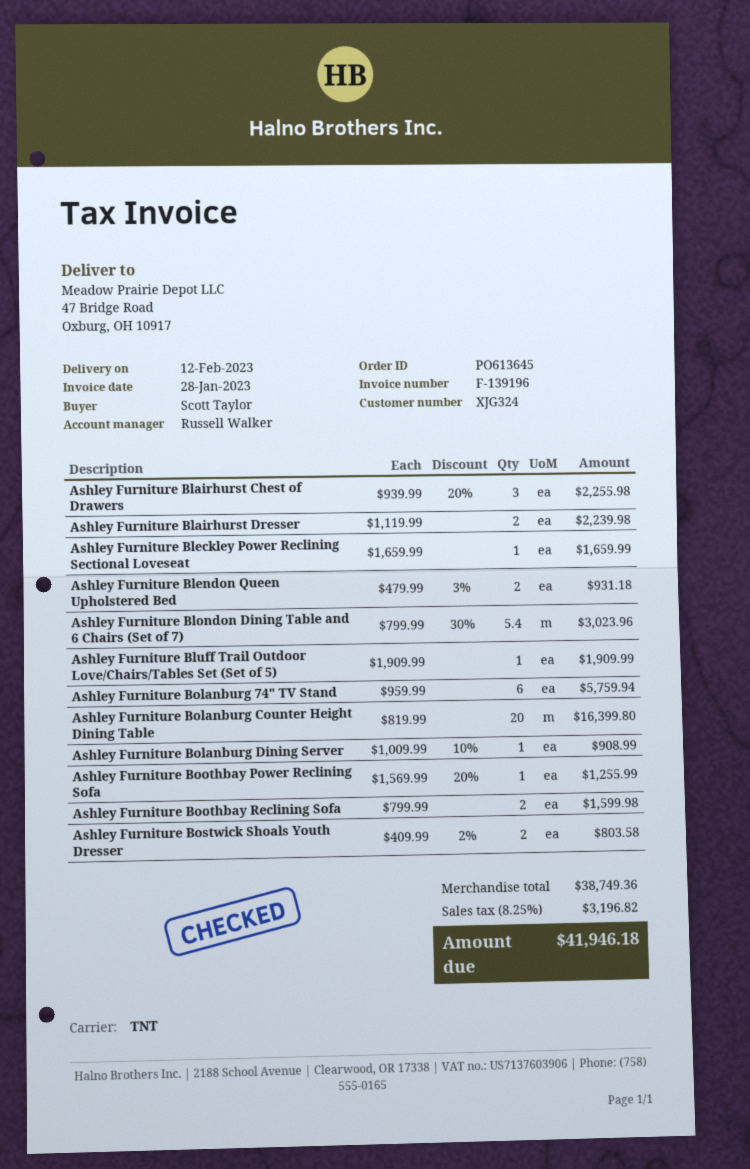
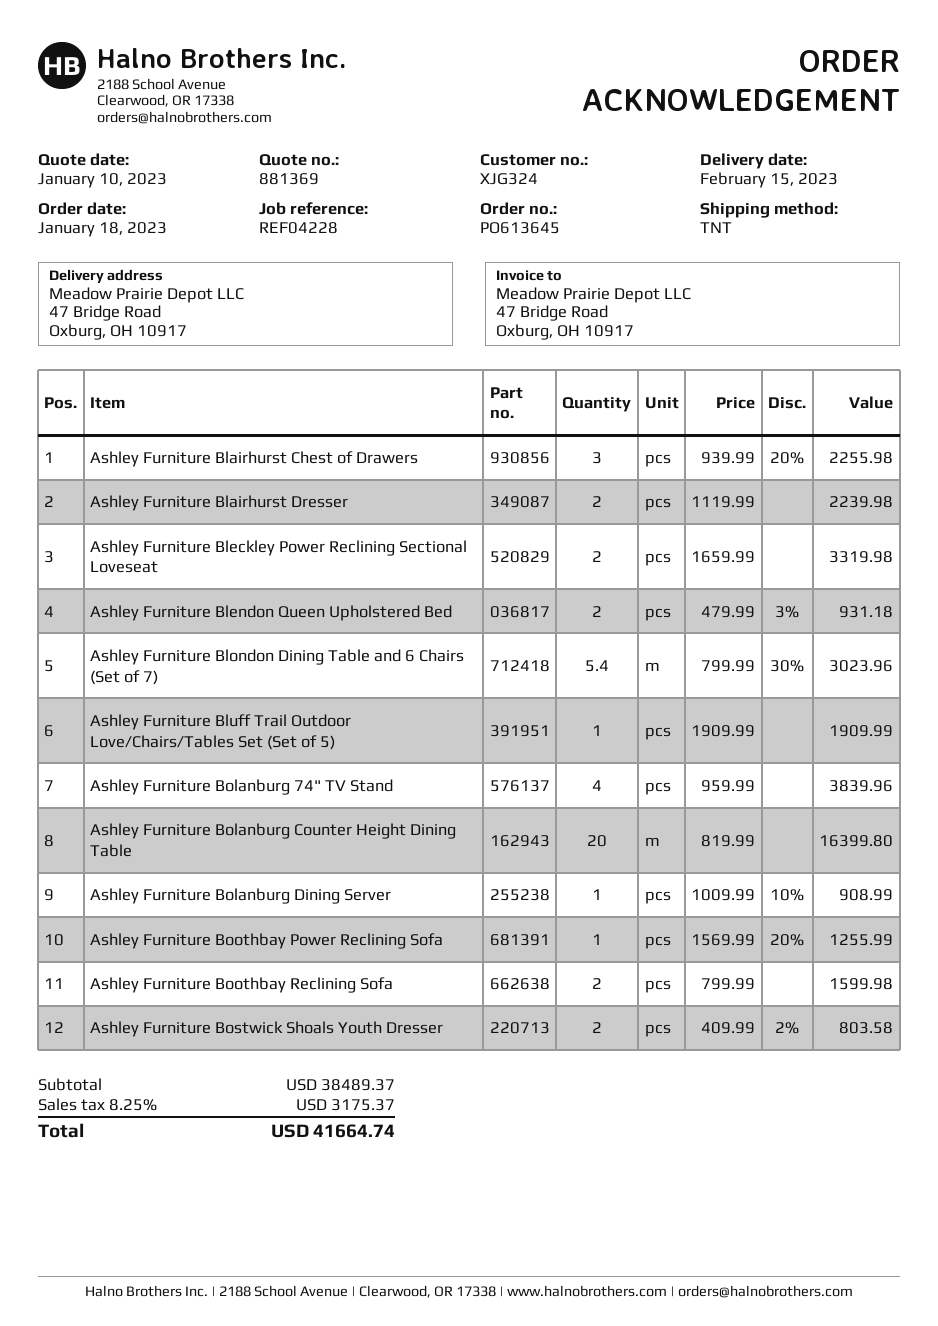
delivery date: 2023-02-12 -> 2023-02-15
Ashley Furniture Bleckley Power Reclining Sectional Loveseat: 1 x 1659.99 = 1659.99 -> 2 x 1659.99 = 3319.98
Ashley Furniture Bolanburg 74" TV Stand: 6 x 959.99 = 5759.94 -> 4 x 959.99 = 3839.96
subtotal: 38749.36 -> 38489.37
tax: 8.25% = 3196.82 -> 8.25% = 3175.37
total: 41946.18 -> 41664.74

